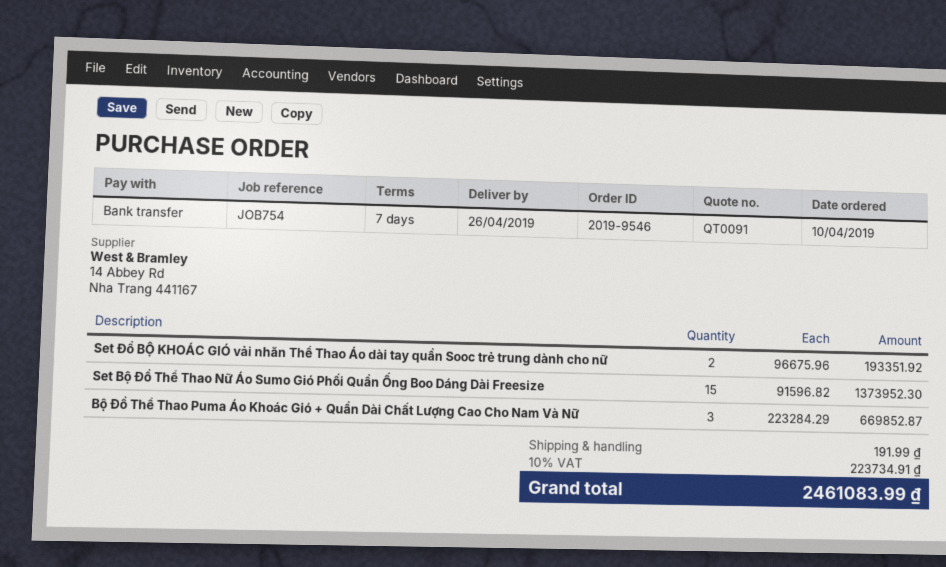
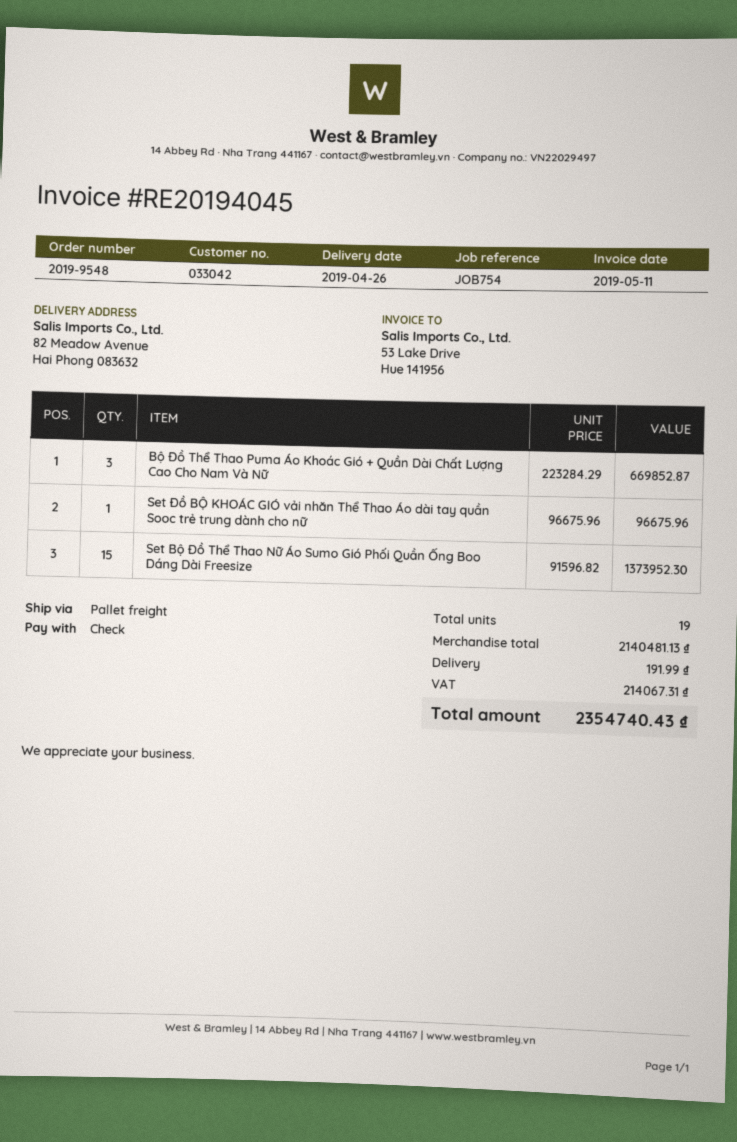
order number: 2019-9546 -> 2019-9548
payment method: bank transfer -> cheque
Set Đồ BỘ KHOÁC GIÓ vải nhăn Thể Thao Áo dài tay quần Sooc trẻ trung dành cho nữ: 2 x 96675.96 = 193351.92 -> 1 x 96675.96 = 96675.96
tax: 223734.91 -> 214067.31
total: 2461083.99 -> 2354740.43

